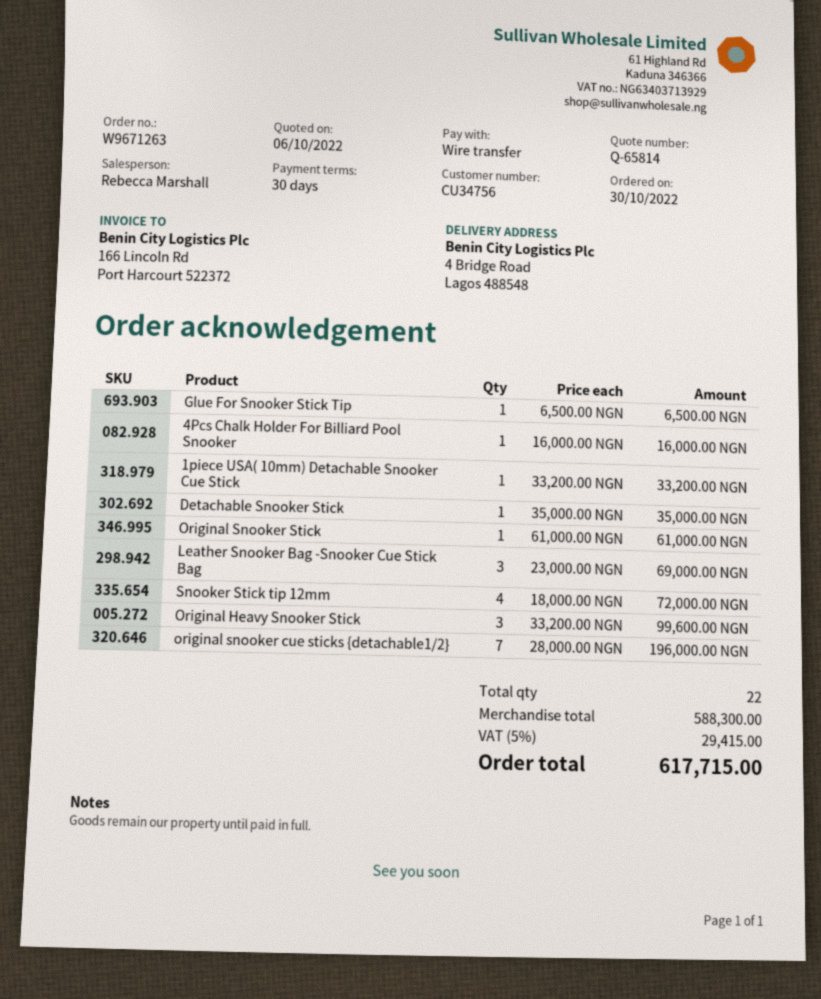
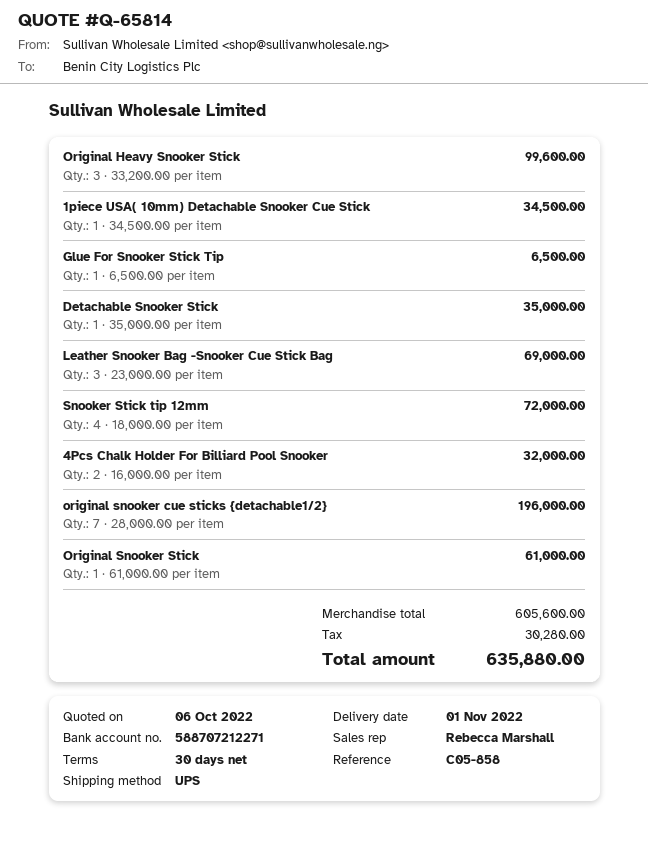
4Pcs Chalk Holder For Billiard Pool Snooker: 1 x 16000.00 = 16000.00 -> 2 x 16000.00 = 32000.00
1piece USA( 10mm) Detachable Snooker Cue Stick: 1 x 33200.00 = 33200.00 -> 1 x 34500.00 = 34500.00
subtotal: 588300.00 -> 605600.00
tax: 29415.00 -> 30280.00
total: 617715.00 -> 635880.00

